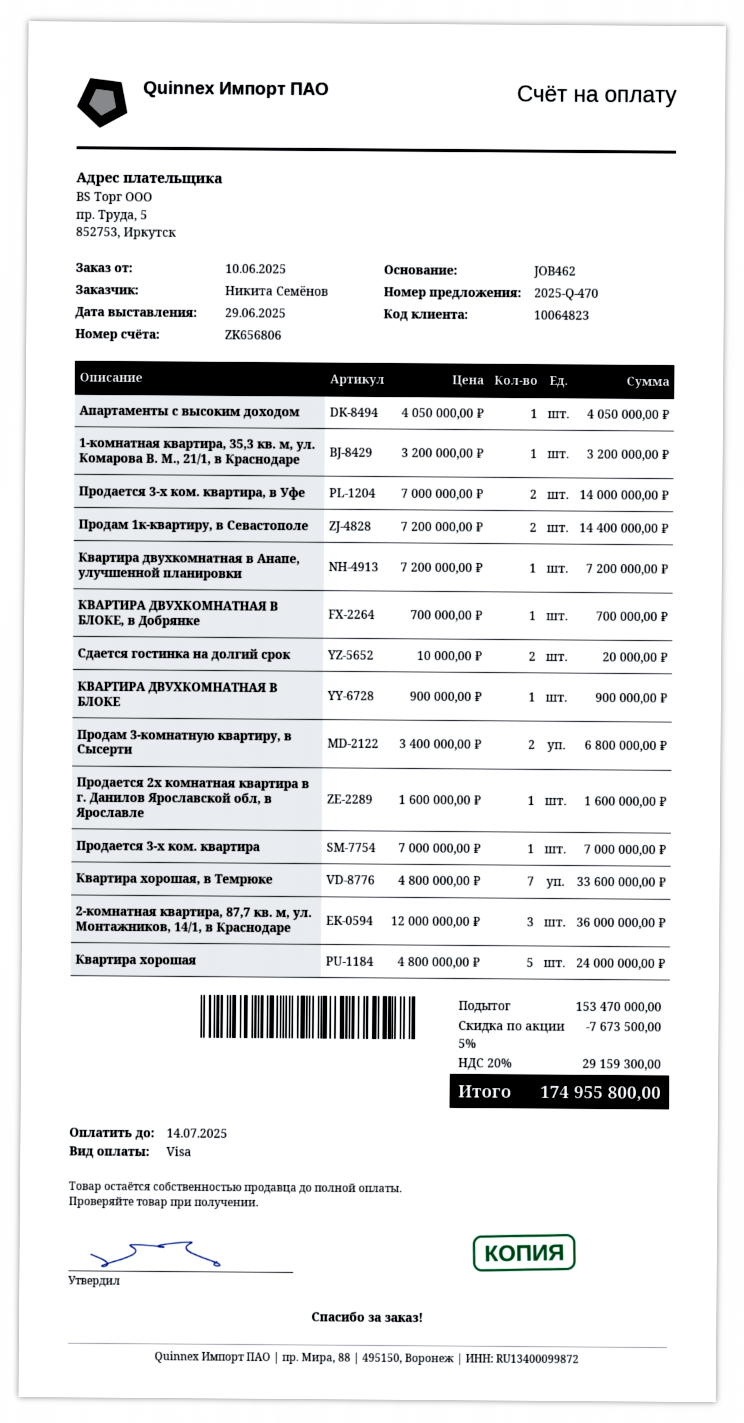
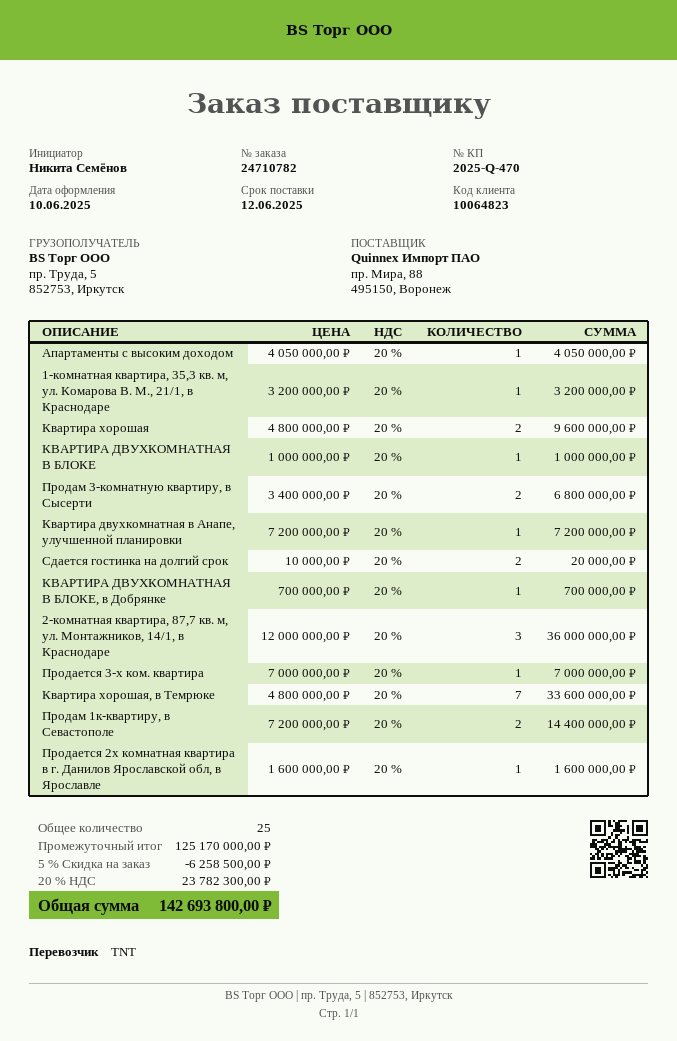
Продается 3-х ком. квартира, в Уфе: 2 x 7000000.00 = 14000000.00 -> none
КВАРТИРА ДВУХКОМНАТНАЯ В БЛОКЕ: 1 x 900000.00 = 900000.00 -> 1 x 1000000.00 = 1000000.00
Квартира хорошая: 5 x 4800000.00 = 24000000.00 -> 2 x 4800000.00 = 9600000.00
subtotal: 153470000.00 -> 125170000.00
discount: 5% = 7673500.00 -> 5% = 6258500.00
tax: 20% = 29159300.00 -> 20% = 23782300.00
total: 174955800.00 -> 142693800.00

